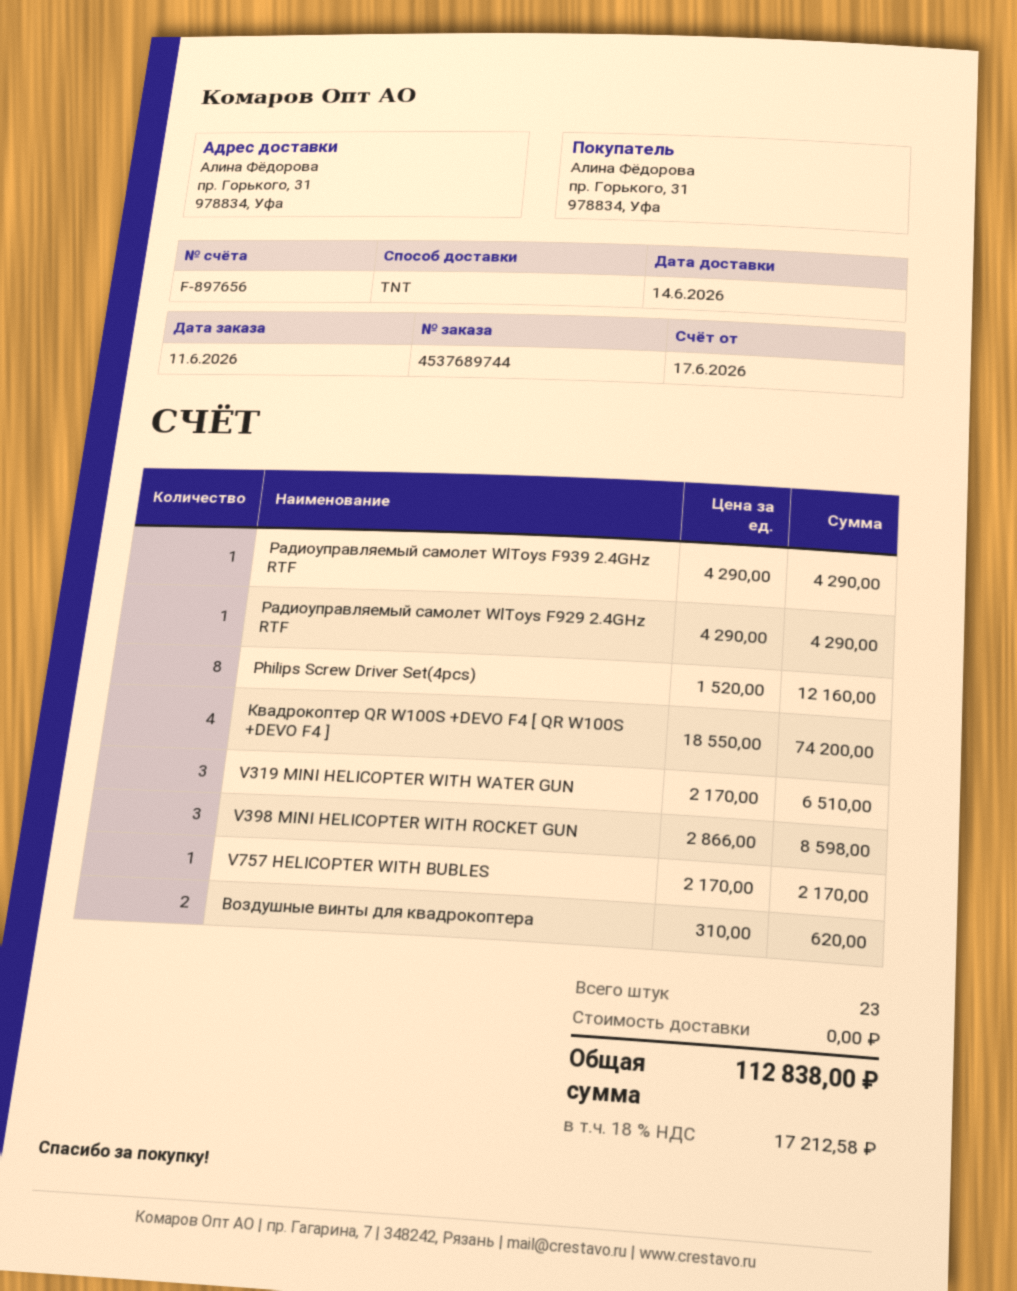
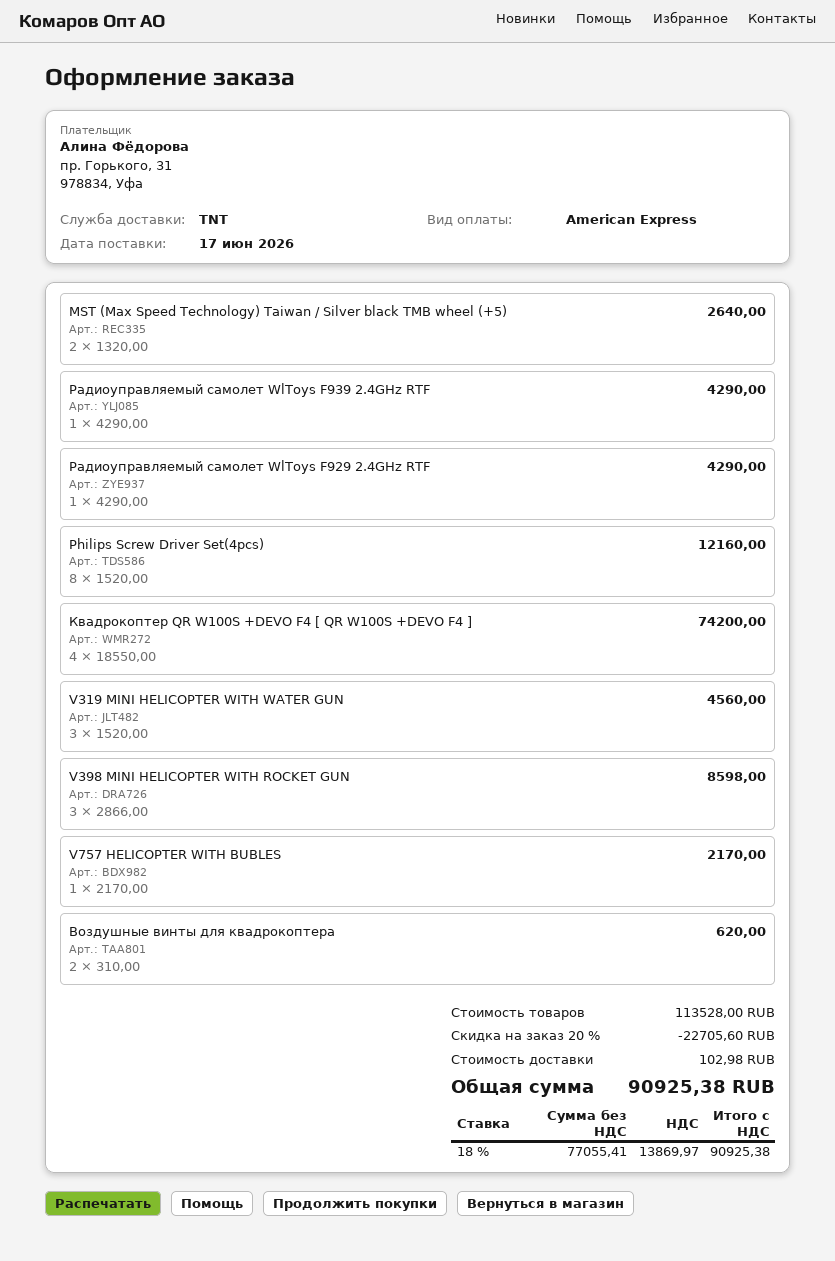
delivery date: 2026-06-14 -> 2026-06-17
V319 MINI HELICOPTER WITH WATER GUN: 3 x 2170.00 = 6510.00 -> 3 x 1520.00 = 4560.00
MST (Max Speed Technology) Taiwan / Silver black TMB wheel (+5): none -> 2 x 1320.00 = 2640.00
discount: none -> 20% = 22705.60
shipping: 0.00 -> 102.98
tax: 18% = 17212.58 -> 18% = 13869.97
total: 112838.00 -> 90925.38

